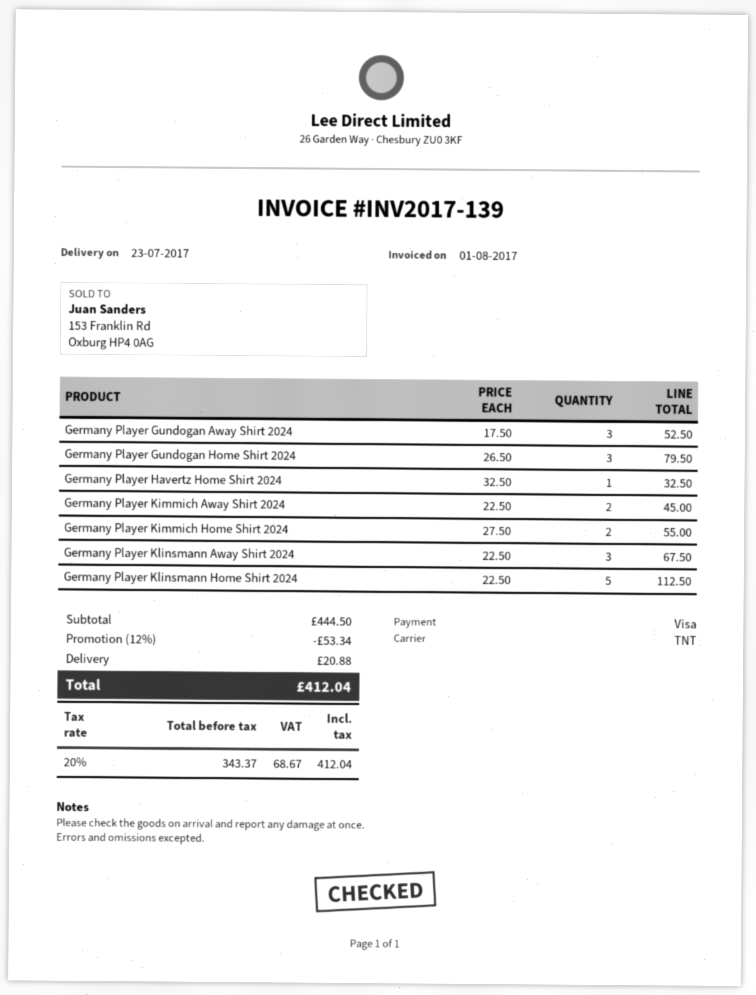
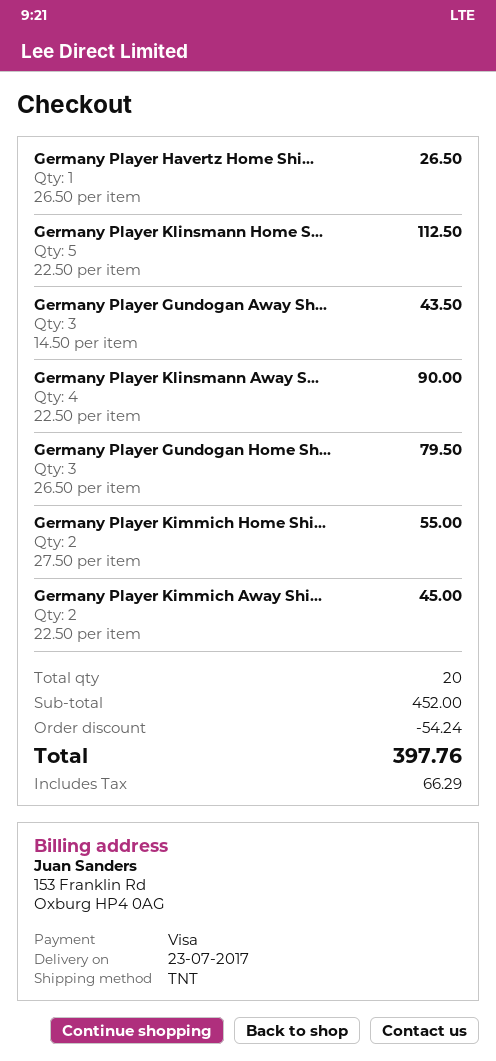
Germany Player Gundogan Away Shirt 2024: 3 x 17.50 = 52.50 -> 3 x 14.50 = 43.50
Germany Player Havertz Home Shirt 2024: 1 x 32.50 = 32.50 -> 1 x 26.50 = 26.50
Germany Player Klinsmann Away Shirt 2024: 3 x 22.50 = 67.50 -> 4 x 22.50 = 90.00
subtotal: 444.50 -> 452.00
discount: 53.34 -> 54.24
shipping: 20.88 -> none
tax: 68.67 -> 66.29
total: 412.04 -> 397.76

